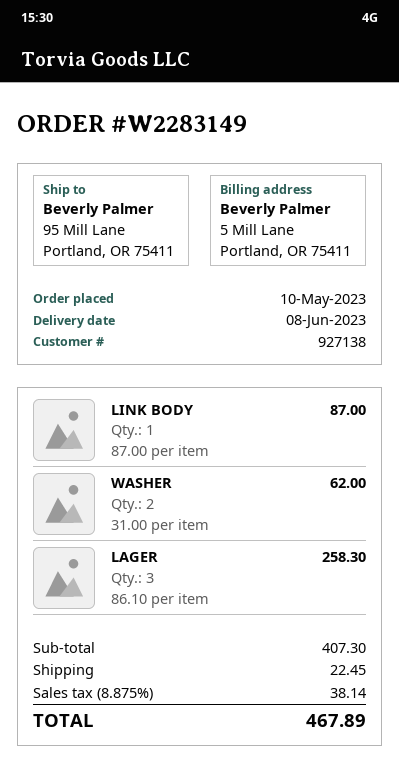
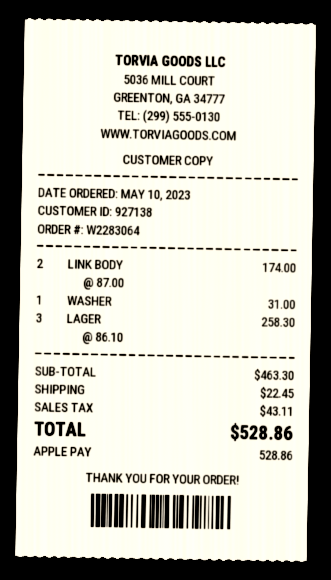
order number: W2283149 -> W2283064
LINK BODY: 1 x 87.00 = 87.00 -> 2 x 87.00 = 174.00
WASHER: 2 x 31.00 = 62.00 -> 1 x 31.00 = 31.00
subtotal: 407.30 -> 463.30
tax: 38.14 -> 43.11
total: 467.89 -> 528.86

